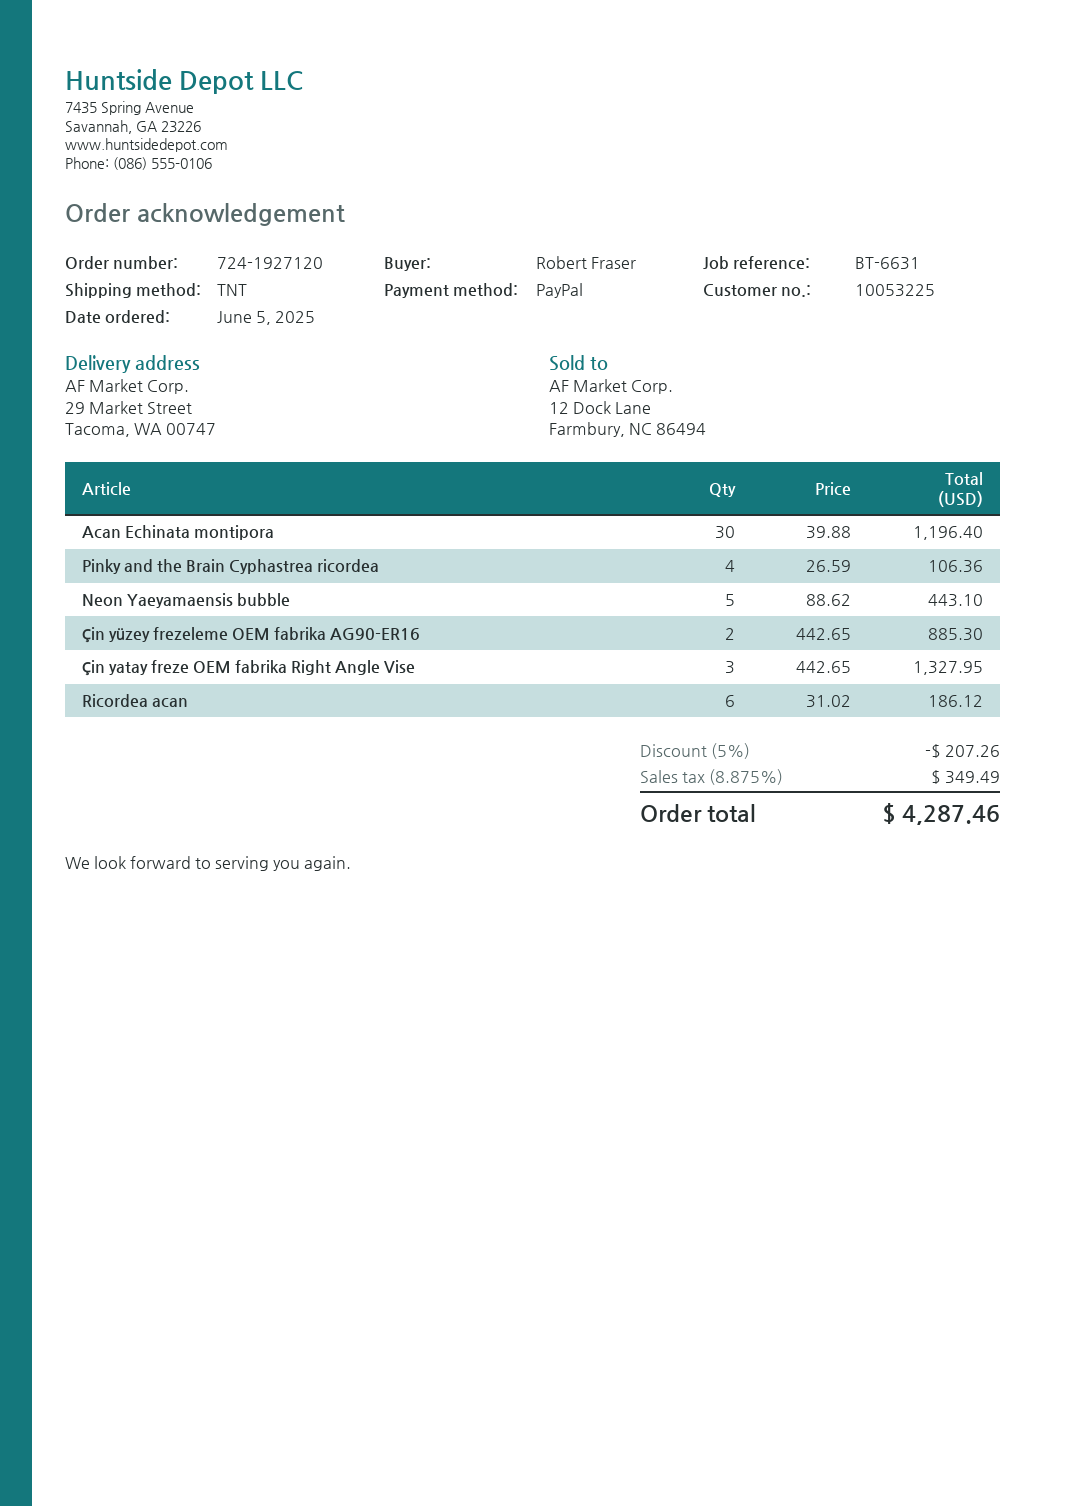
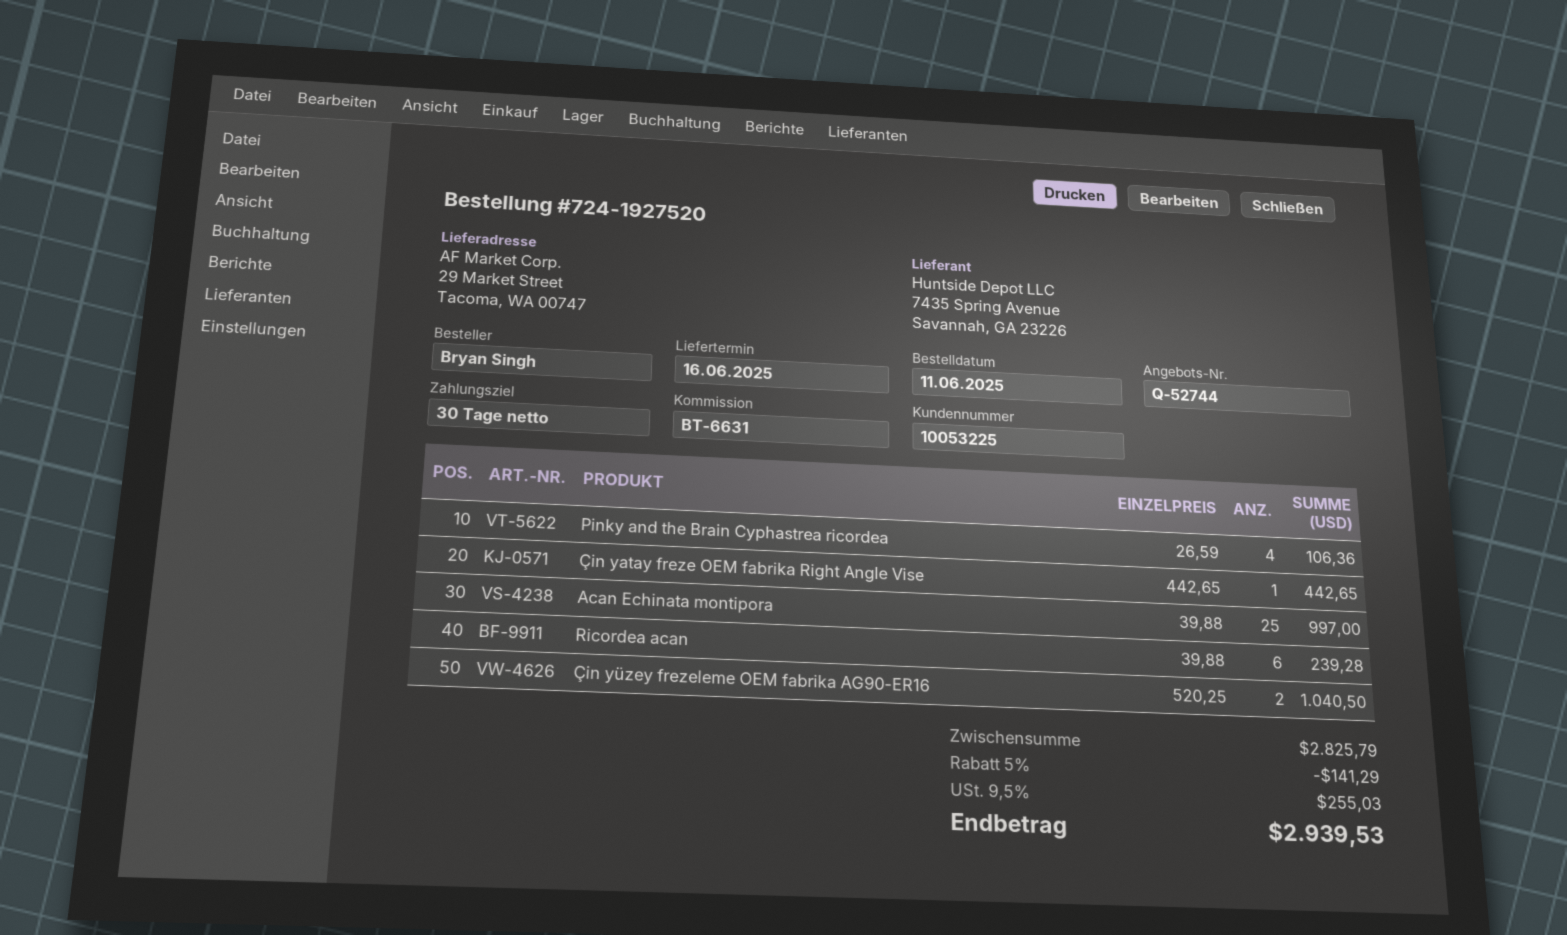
order number: 724-1927120 -> 724-1927520
order date: 2025-06-05 -> 2025-06-11
ordered by: Robert Fraser -> Bryan Singh
Acan Echinata montipora: 30 x 39.88 = 1196.40 -> 25 x 39.88 = 997.00
Neon Yaeyamaensis bubble: 5 x 88.62 = 443.10 -> none
Çin yüzey frezeleme OEM fabrika AG90-ER16: 2 x 442.65 = 885.30 -> 2 x 520.25 = 1040.50
Çin yatay freze OEM fabrika Right Angle Vise: 3 x 442.65 = 1327.95 -> 1 x 442.65 = 442.65
Ricordea acan: 6 x 31.02 = 186.12 -> 6 x 39.88 = 239.28
discount: 5% = 207.26 -> 5% = 141.29
tax: 8.875% = 349.49 -> 9.5% = 255.03
total: 4287.46 -> 2939.53

